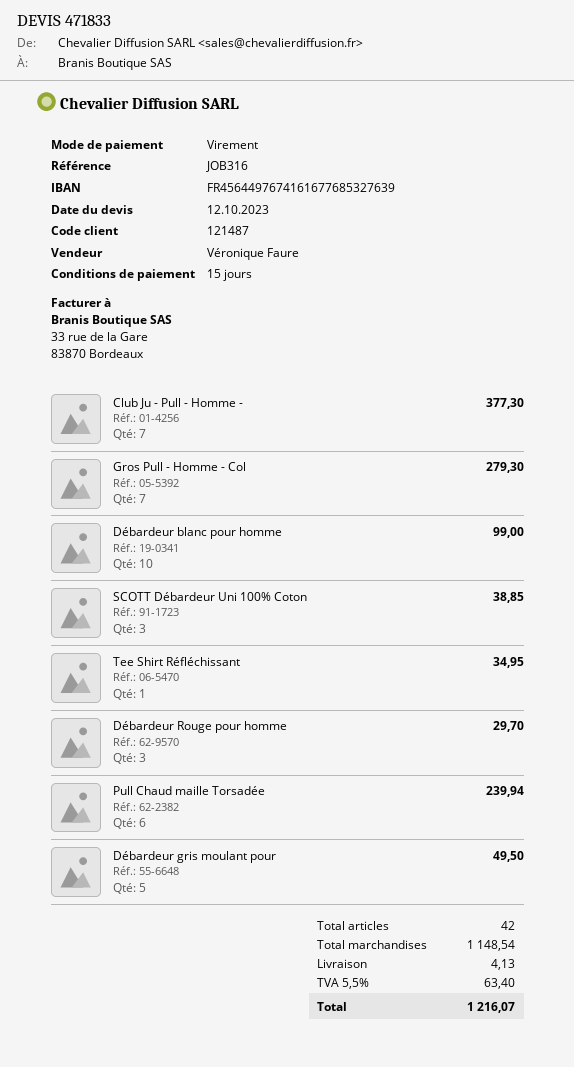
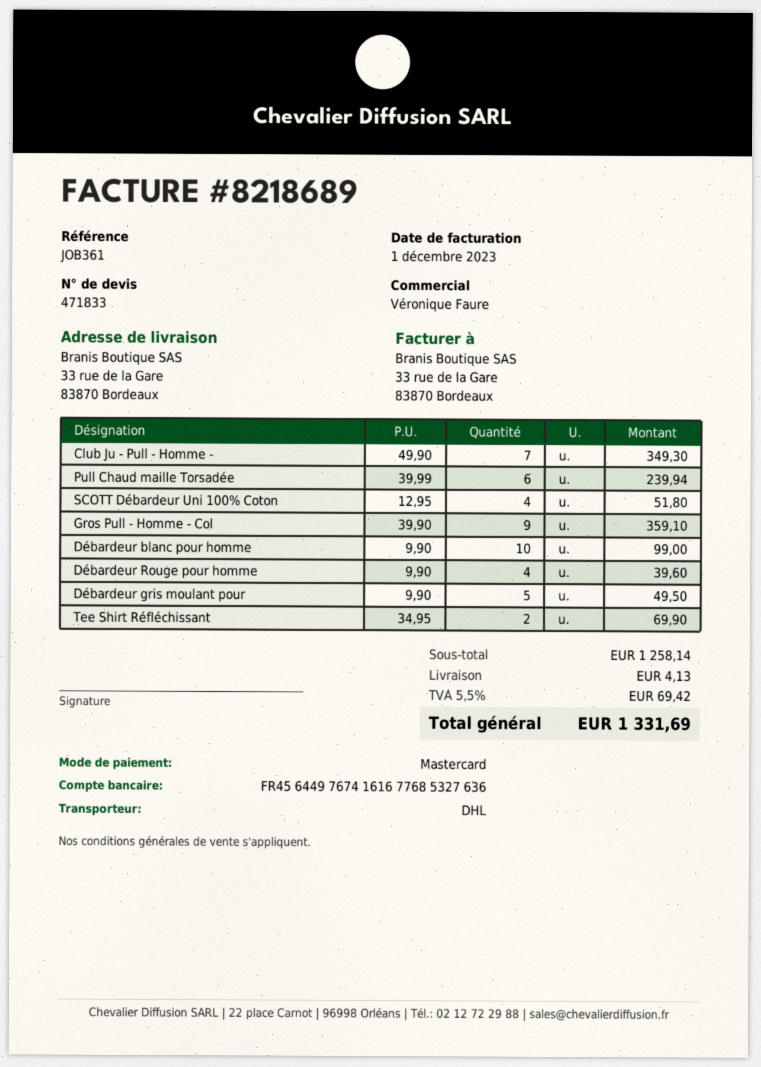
reference: JOB316 -> JOB361
payment method: bank transfer -> Mastercard
bank account: FR4564497674161677685327639 -> FR4564497674161677685327636
Club Ju - Pull - Homme -: 7 for 377.30 -> 7 for 349.30
Gros Pull - Homme - Col: 7 for 279.30 -> 9 for 359.10
SCOTT Débardeur Uni 100% Coton: 3 for 38.85 -> 4 for 51.80
Tee Shirt Réfléchissant: 1 for 34.95 -> 2 for 69.90
Débardeur Rouge pour homme: 3 for 29.70 -> 4 for 39.60
subtotal: 1148.54 -> 1258.14
tax: 5.5% = 63.40 -> 5.5% = 69.42
total: 1216.07 -> 1331.69

